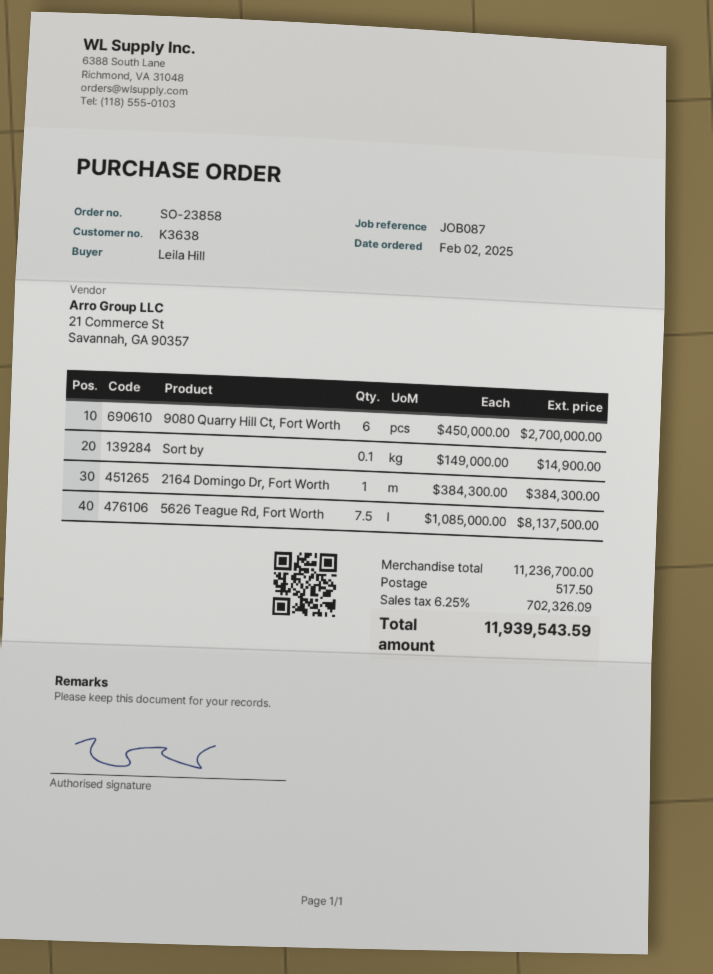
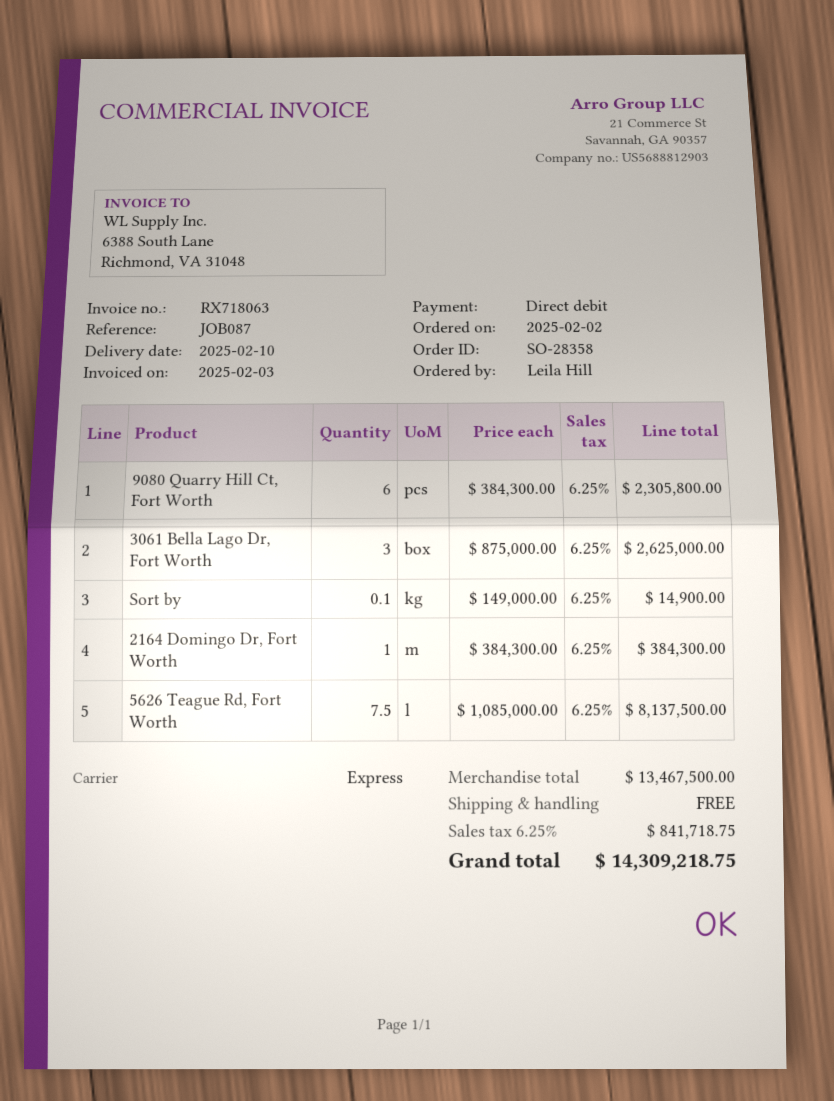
order number: SO-23858 -> SO-28358
9080 Quarry Hill Ct, Fort Worth: 6 x 450000.00 = 2700000.00 -> 6 x 384300.00 = 2305800.00
3061 Bella Lago Dr, Fort Worth: none -> 3 x 875000.00 = 2625000.00
subtotal: 11236700.00 -> 13467500.00
shipping: 517.50 -> 0.00
tax: 6.25% = 702326.09 -> 6.25% = 841718.75
total: 11939543.59 -> 14309218.75

